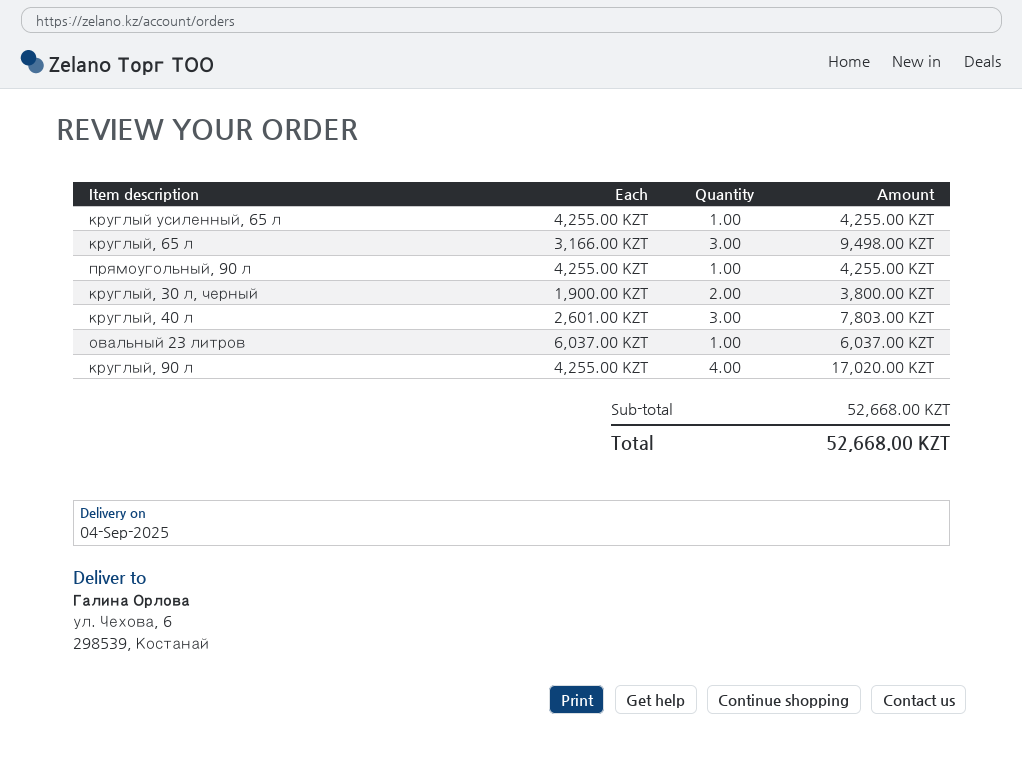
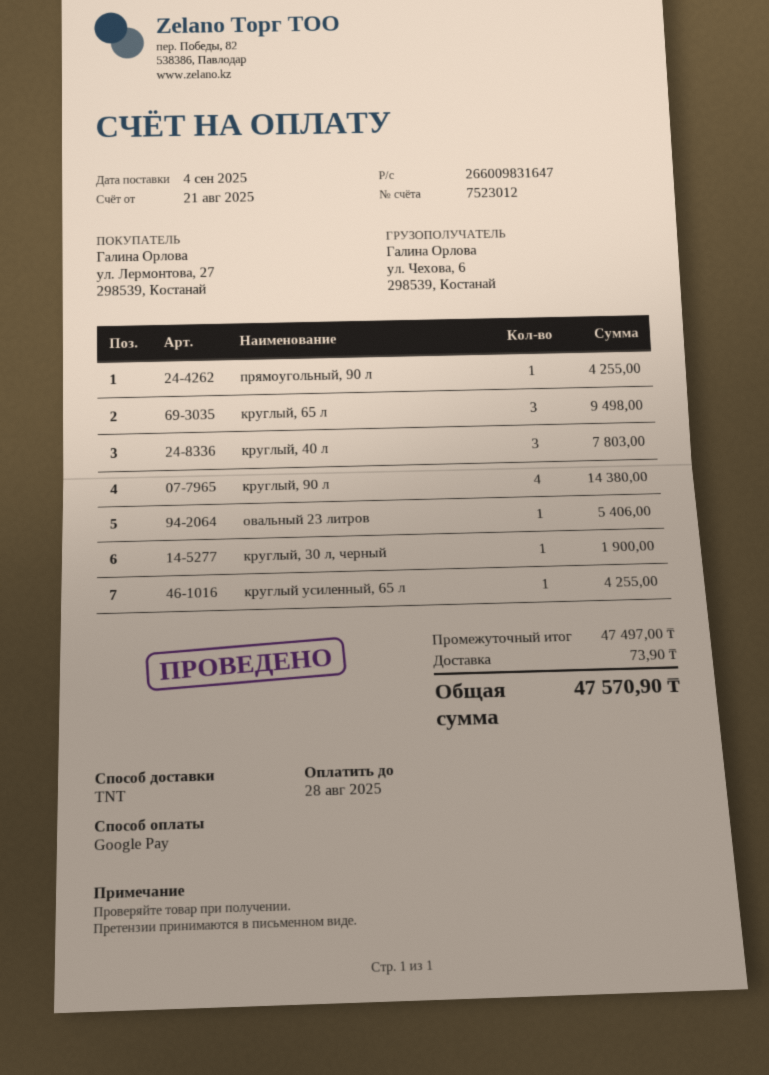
круглый, 30 л, черный: 2 for 3800.00 -> 1 for 1900.00
овальный 23 литров: 1 for 6037.00 -> 1 for 5406.00
круглый, 90 л: 4 for 17020.00 -> 4 for 14380.00
subtotal: 52668.00 -> 47497.00
shipping: none -> 73.90
total: 52668.00 -> 47570.90

